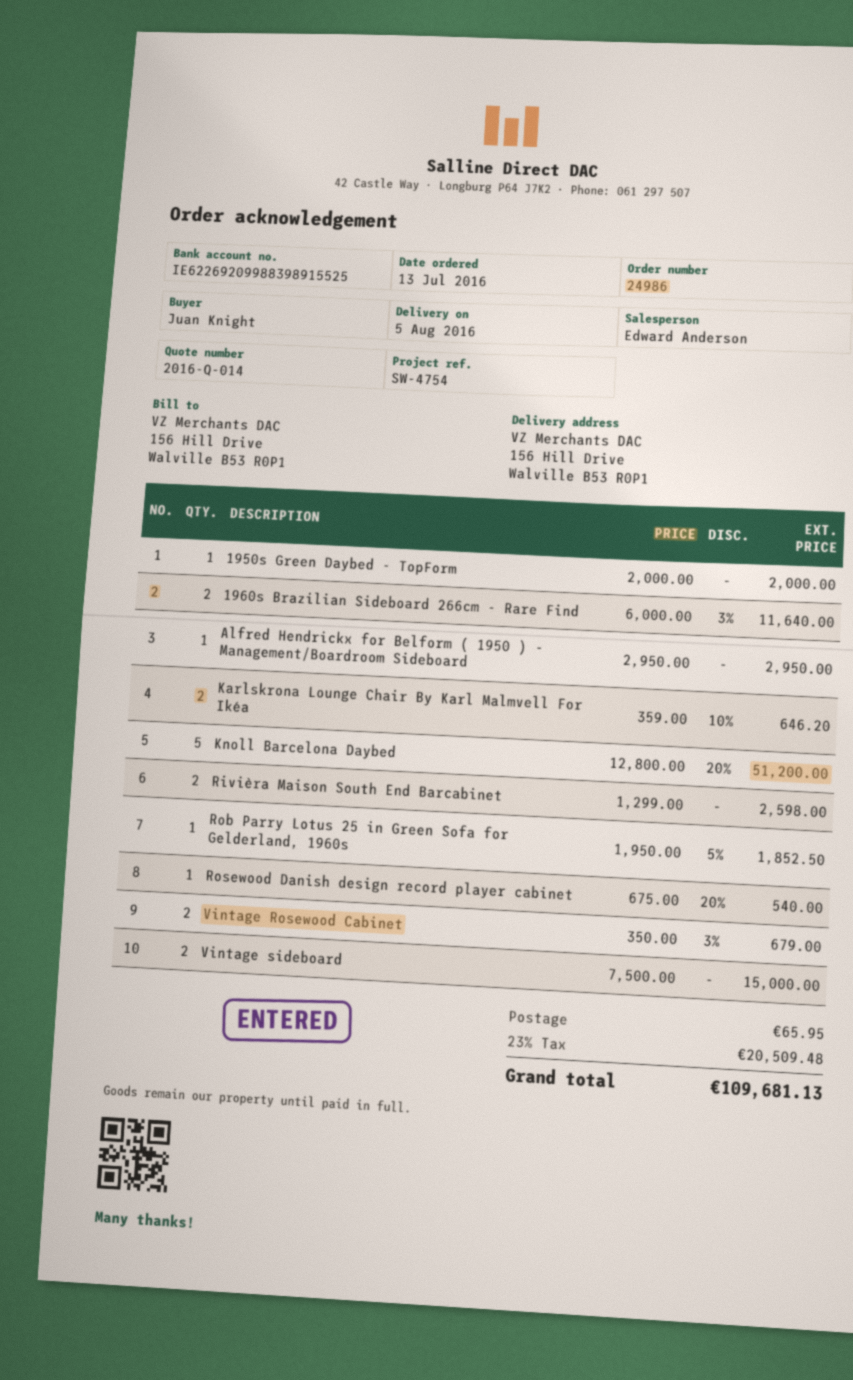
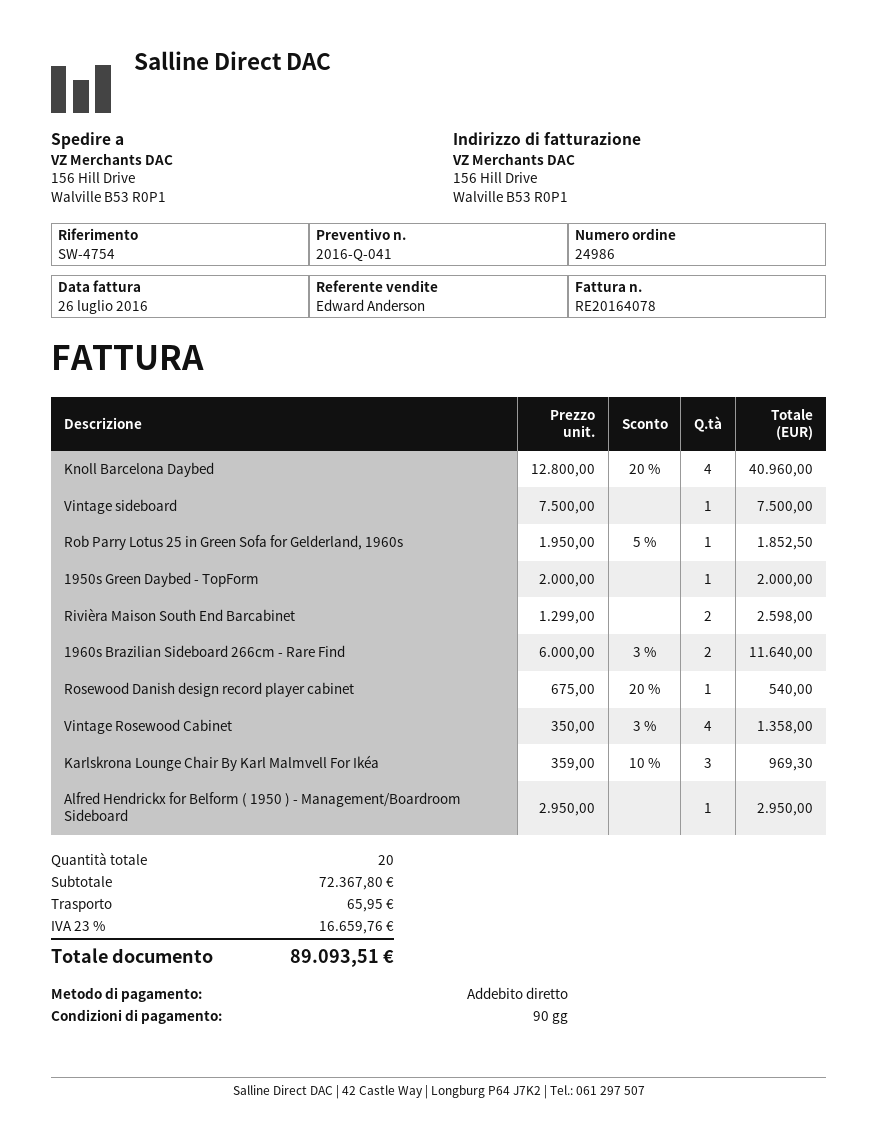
quote number: 2016-Q-014 -> 2016-Q-041
Karlskrona Lounge Chair By Karl Malmvell For Ikéa: 2 x 359.00 - 10% = 646.20 -> 3 x 359.00 - 10% = 969.30
Knoll Barcelona Daybed: 5 x 12800.00 - 20% = 51200.00 -> 4 x 12800.00 - 20% = 40960.00
Vintage Rosewood Cabinet: 2 x 350.00 - 3% = 679.00 -> 4 x 350.00 - 3% = 1358.00
Vintage sideboard: 2 x 7500.00 = 15000.00 -> 1 x 7500.00 = 7500.00
tax: 23% = 20509.48 -> 23% = 16659.76
total: 109681.13 -> 89093.51

